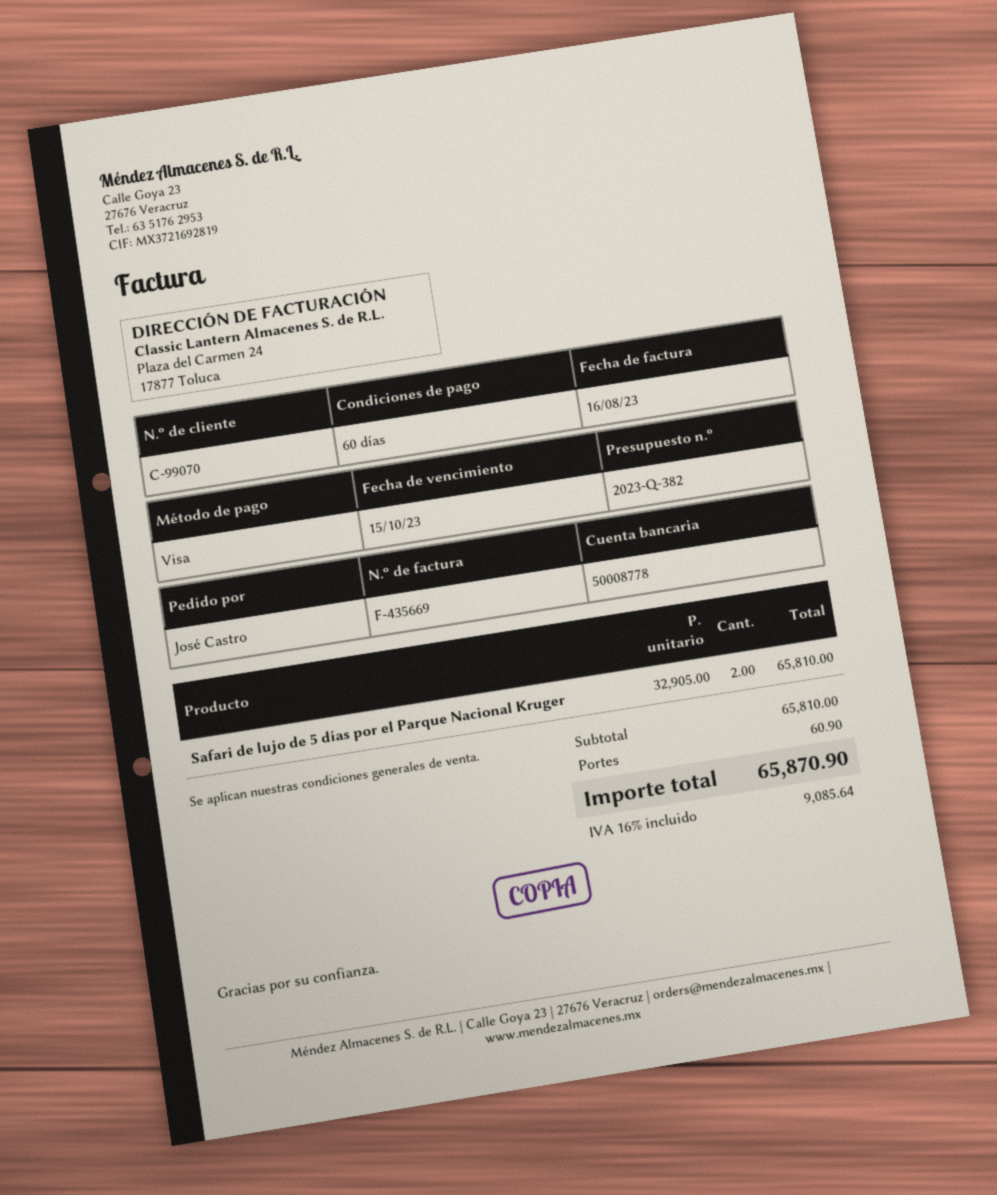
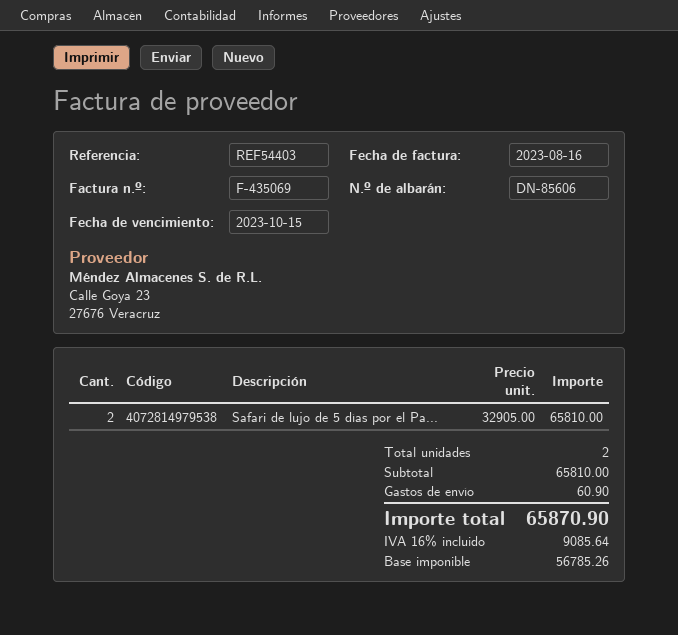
invoice number: F-435669 -> F-435069

